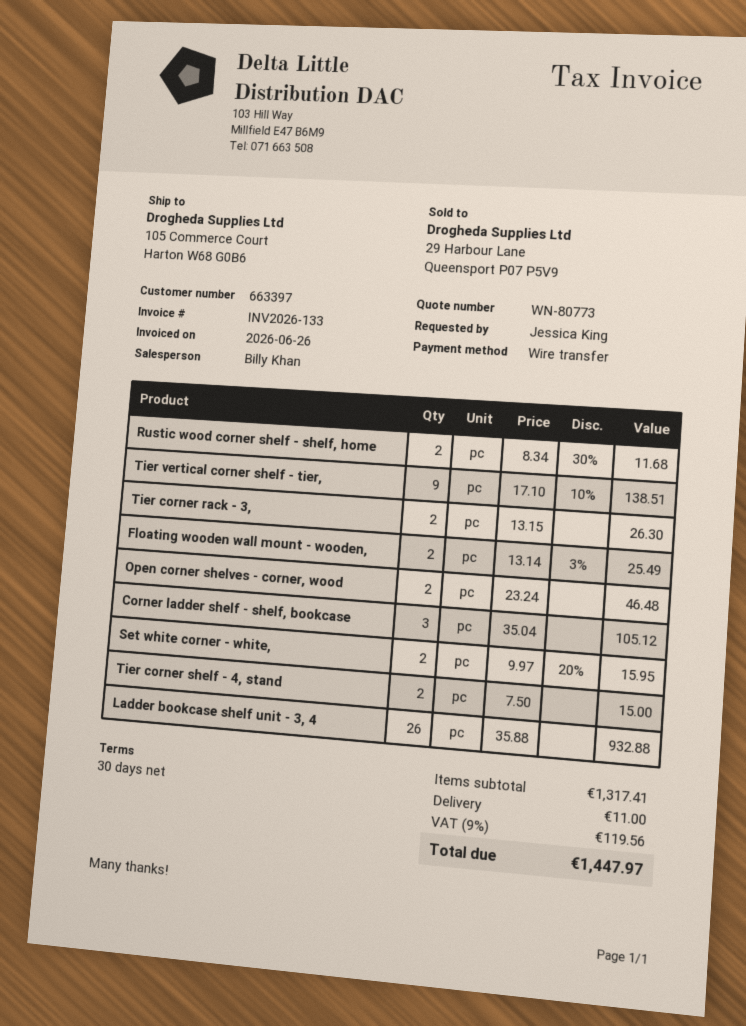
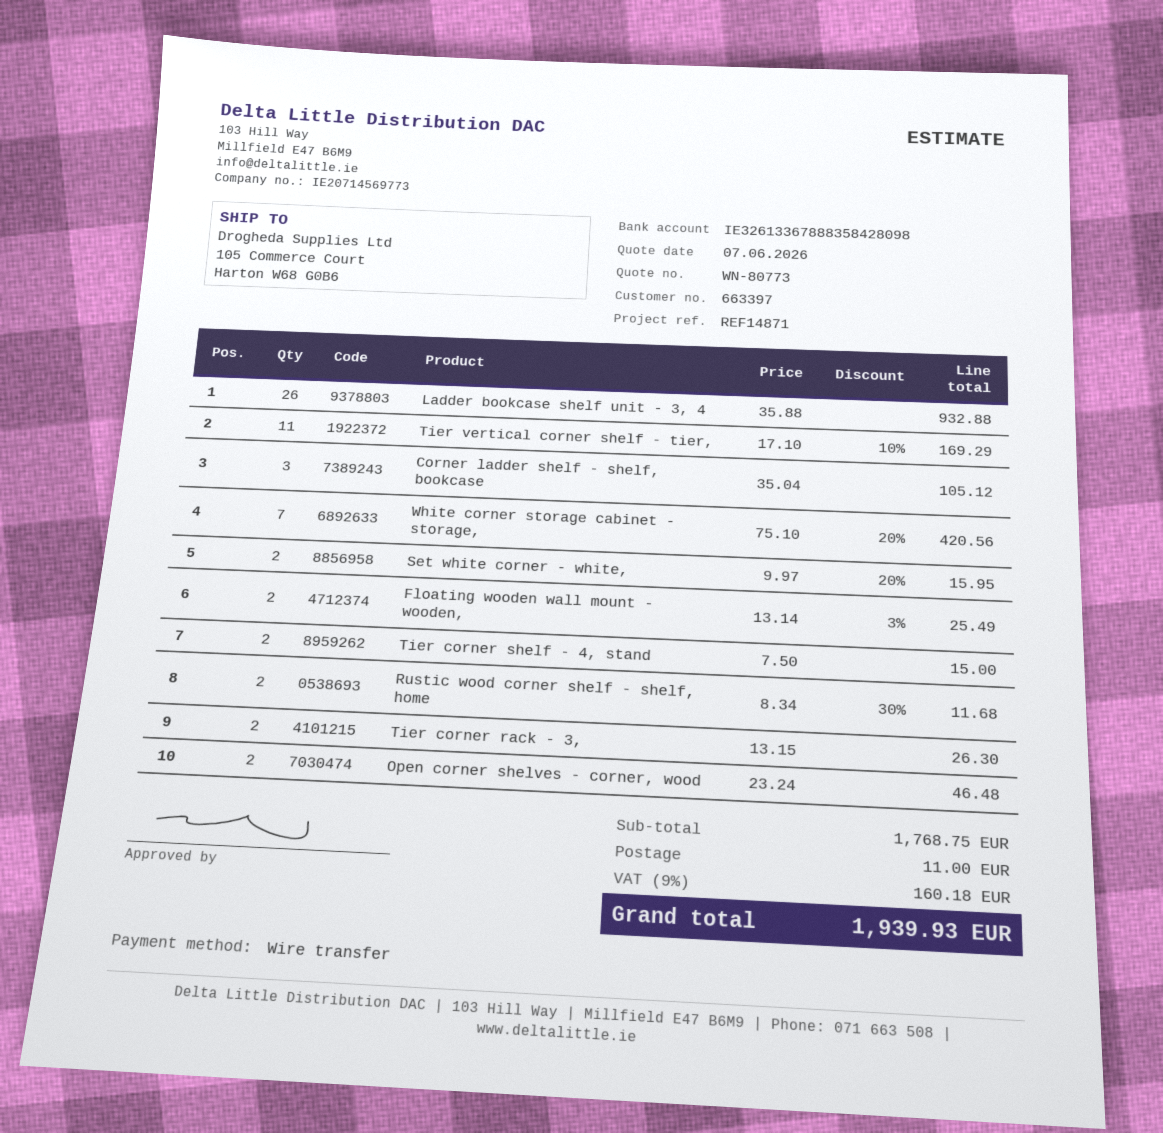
Tier vertical corner shelf - tier,: 9 x 17.10 - 10% = 138.51 -> 11 x 17.10 - 10% = 169.29
White corner storage cabinet - storage,: none -> 7 x 75.10 - 20% = 420.56
subtotal: 1317.41 -> 1768.75
tax: 9% = 119.56 -> 9% = 160.18
total: 1447.97 -> 1939.93

